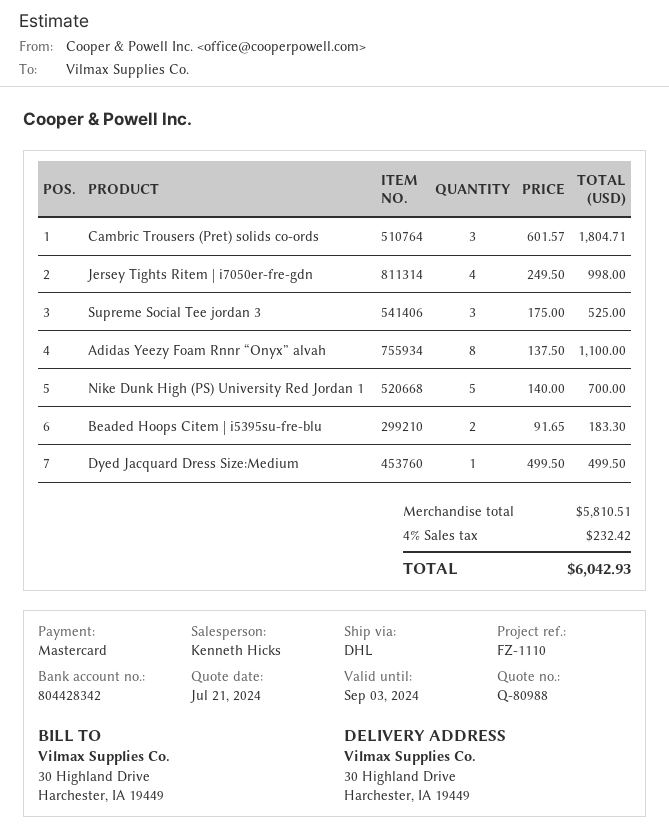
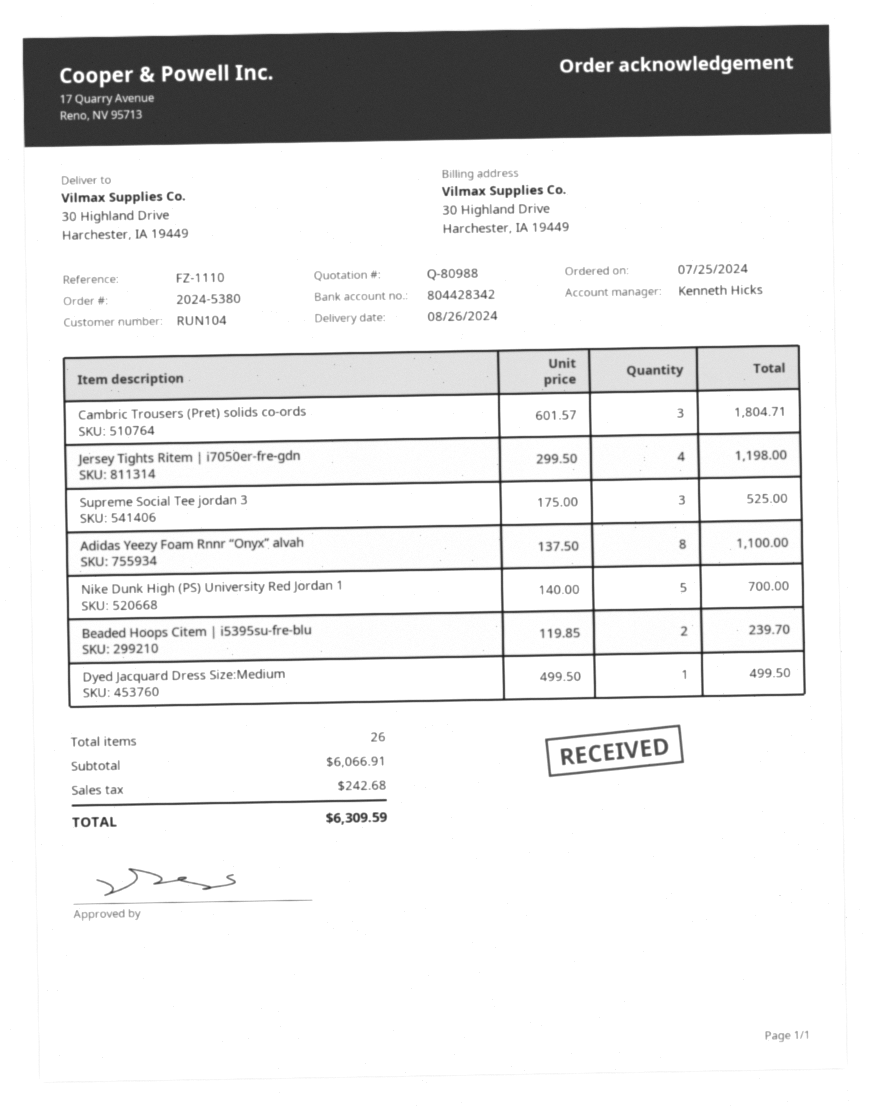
Jersey Tights Ritem | i7050er-fre-gdn: 4 x 249.50 = 998.00 -> 4 x 299.50 = 1198.00
Beaded Hoops Citem | i5395su-fre-blu: 2 x 91.65 = 183.30 -> 2 x 119.85 = 239.70
subtotal: 5810.51 -> 6066.91
tax: 232.42 -> 242.68
total: 6042.93 -> 6309.59

